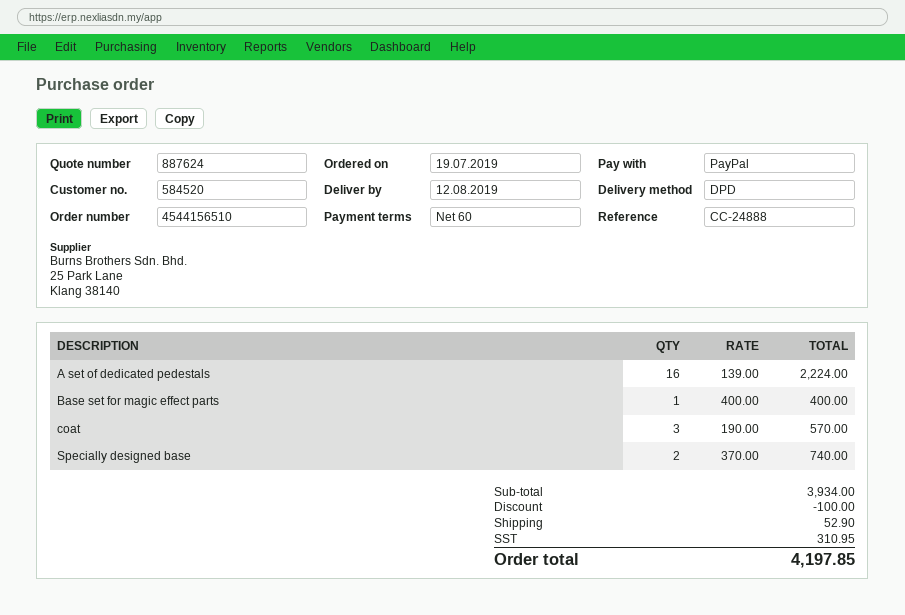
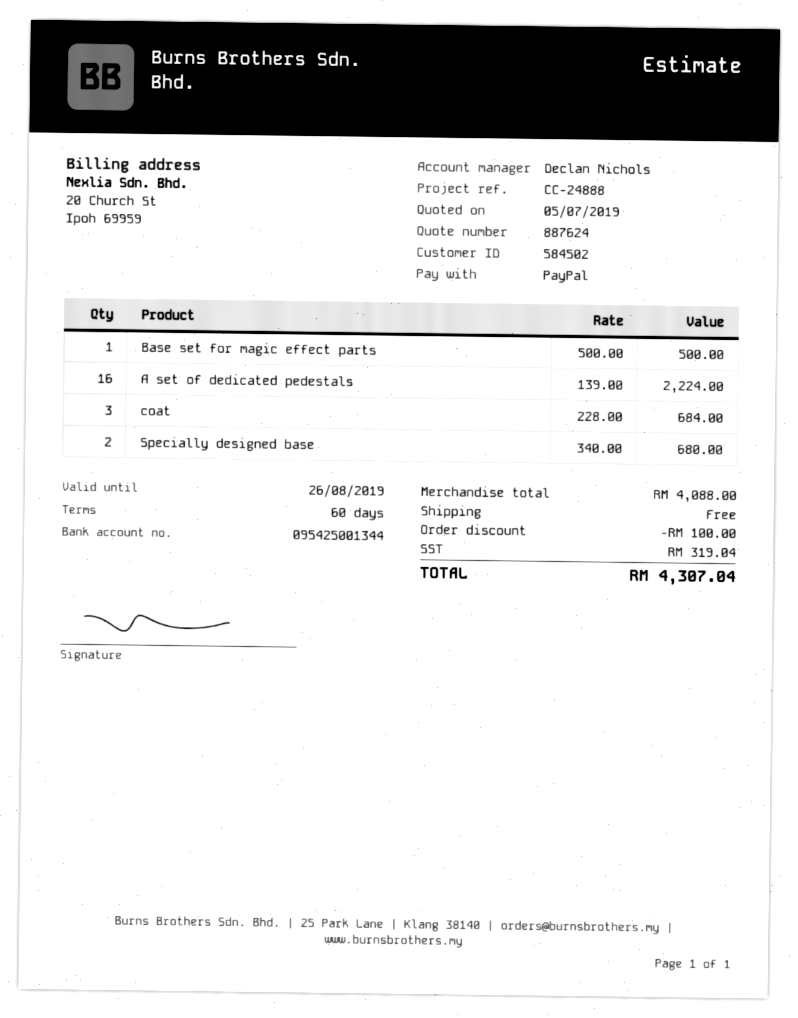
customer number: 584520 -> 584502
Base set for magic effect parts: 1 x 400.00 = 400.00 -> 1 x 500.00 = 500.00
coat: 3 x 190.00 = 570.00 -> 3 x 228.00 = 684.00
Specially designed base: 2 x 370.00 = 740.00 -> 2 x 340.00 = 680.00
subtotal: 3934.00 -> 4088.00
shipping: 52.90 -> 0.00
tax: 310.95 -> 319.04
total: 4197.85 -> 4307.04

